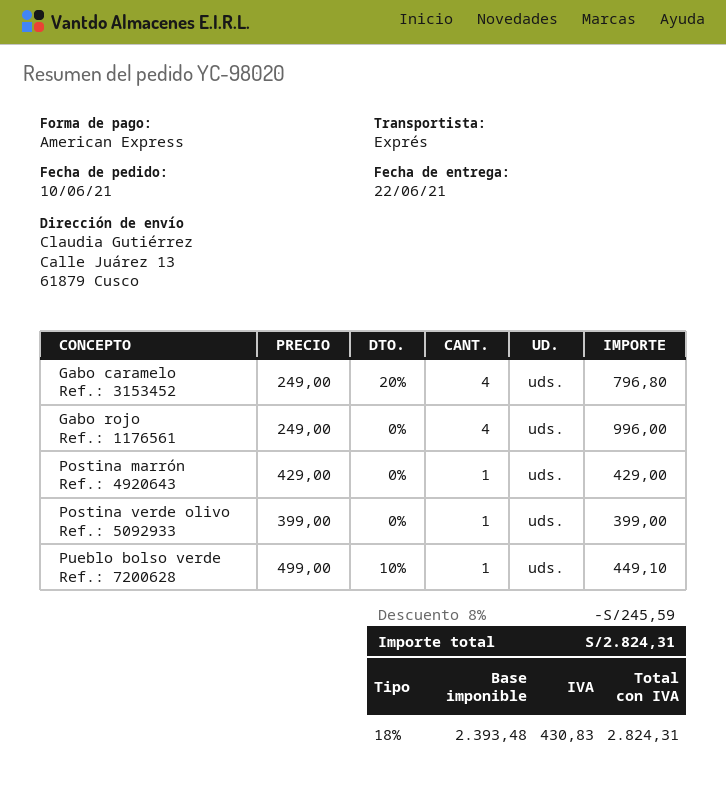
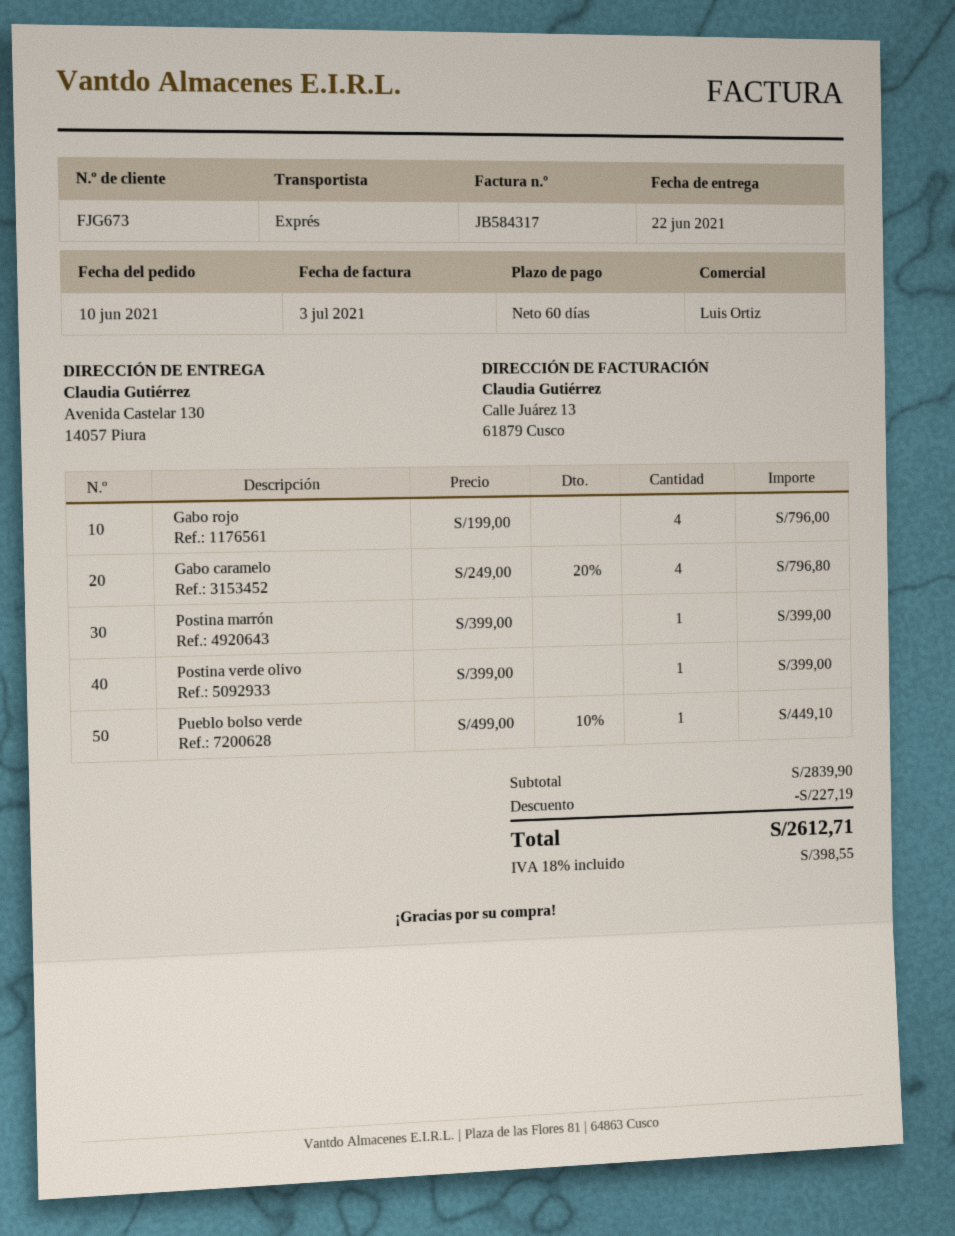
ship to: Calle Juárez 13, 61879 Cusco -> Avenida Castelar 130, 14057 Piura
Gabo rojo: 4 x 249.00 = 996.00 -> 4 x 199.00 = 796.00
Postina marrón: 1 x 429.00 = 429.00 -> 1 x 399.00 = 399.00
discount: 245.59 -> 227.19
tax: 18% = 430.83 -> 18% = 398.55
total: 2824.31 -> 2612.71

